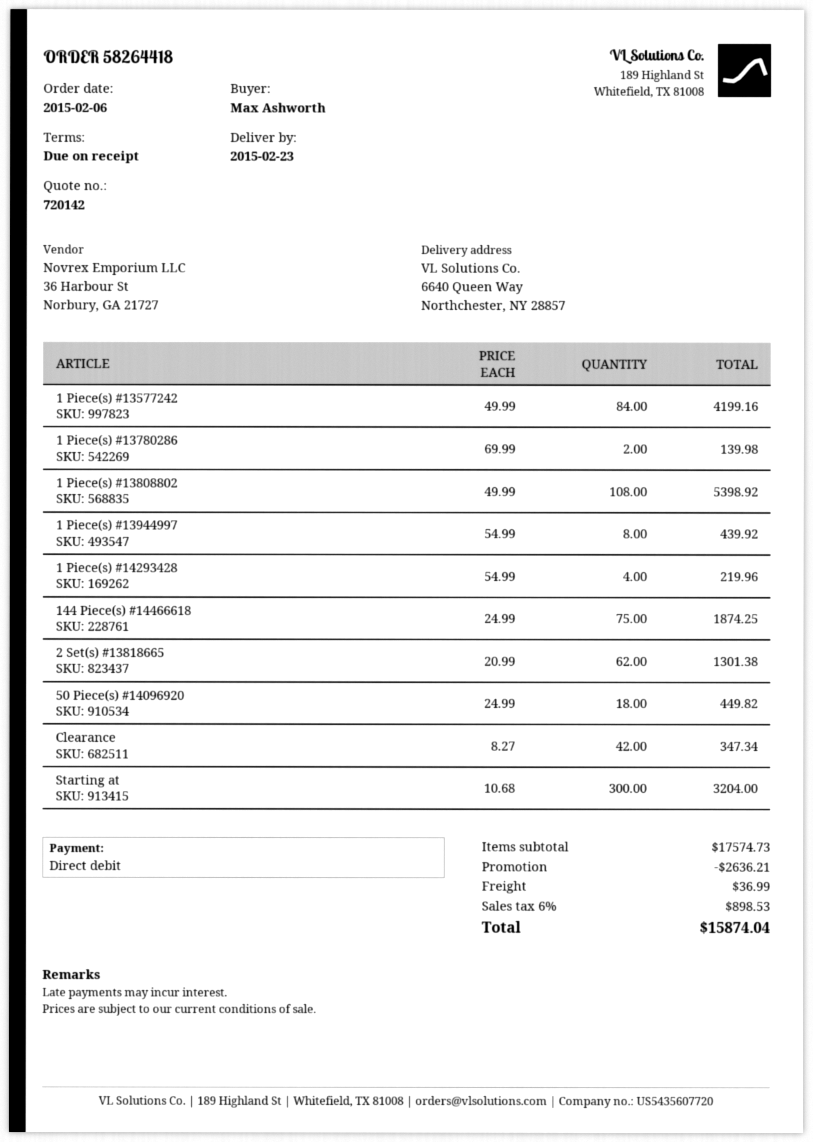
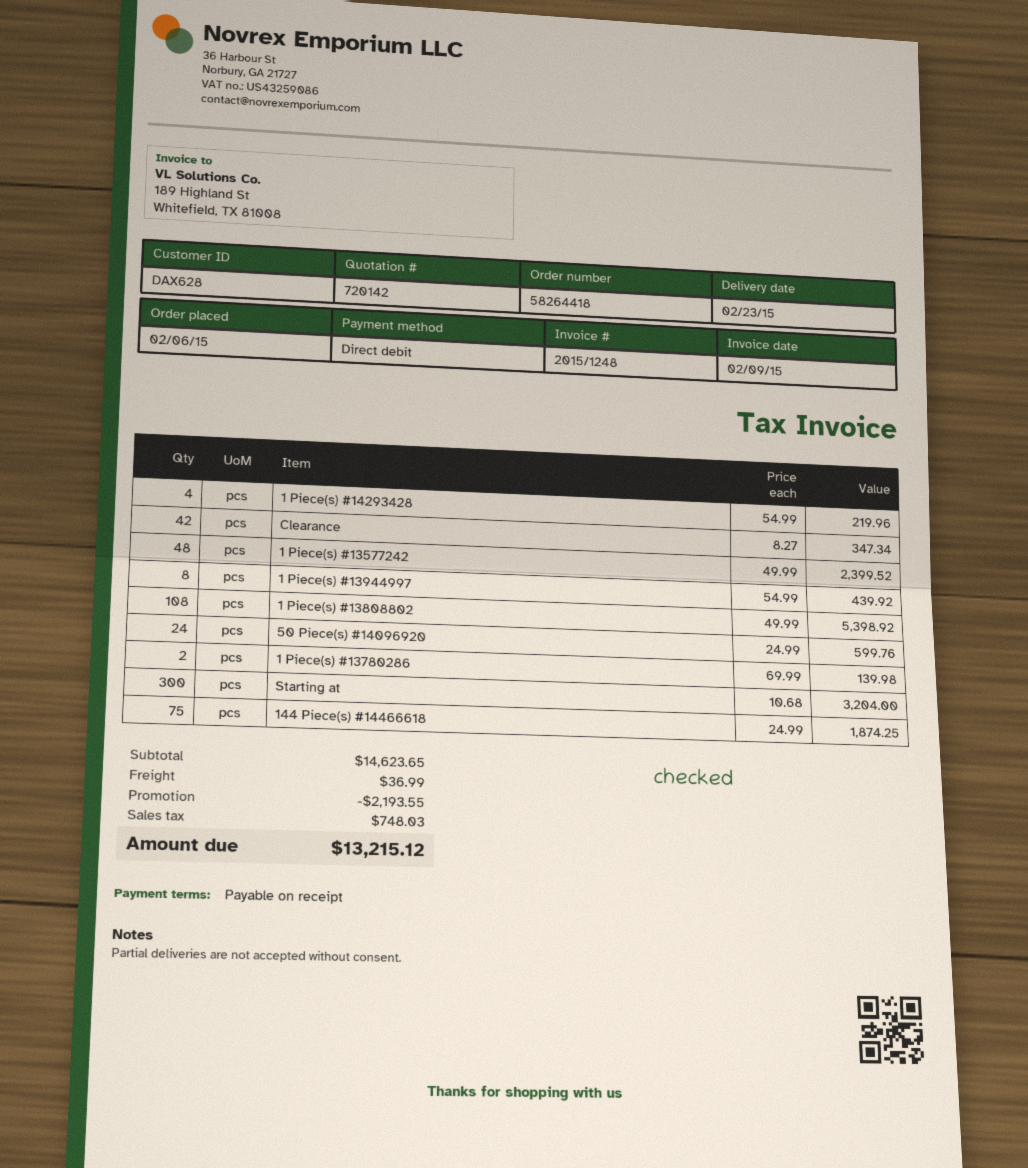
1 Piece(s) #13577242: 84 x 49.99 = 4199.16 -> 48 x 49.99 = 2399.52
2 Set(s) #13818665: 62 x 20.99 = 1301.38 -> none
50 Piece(s) #14096920: 18 x 24.99 = 449.82 -> 24 x 24.99 = 599.76
subtotal: 17574.73 -> 14623.65
discount: 2636.21 -> 2193.55
tax: 898.53 -> 748.03
total: 15874.04 -> 13215.12

